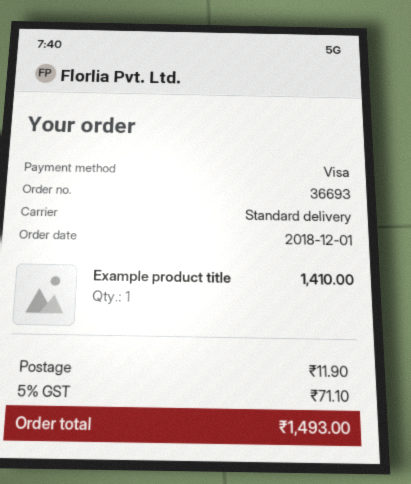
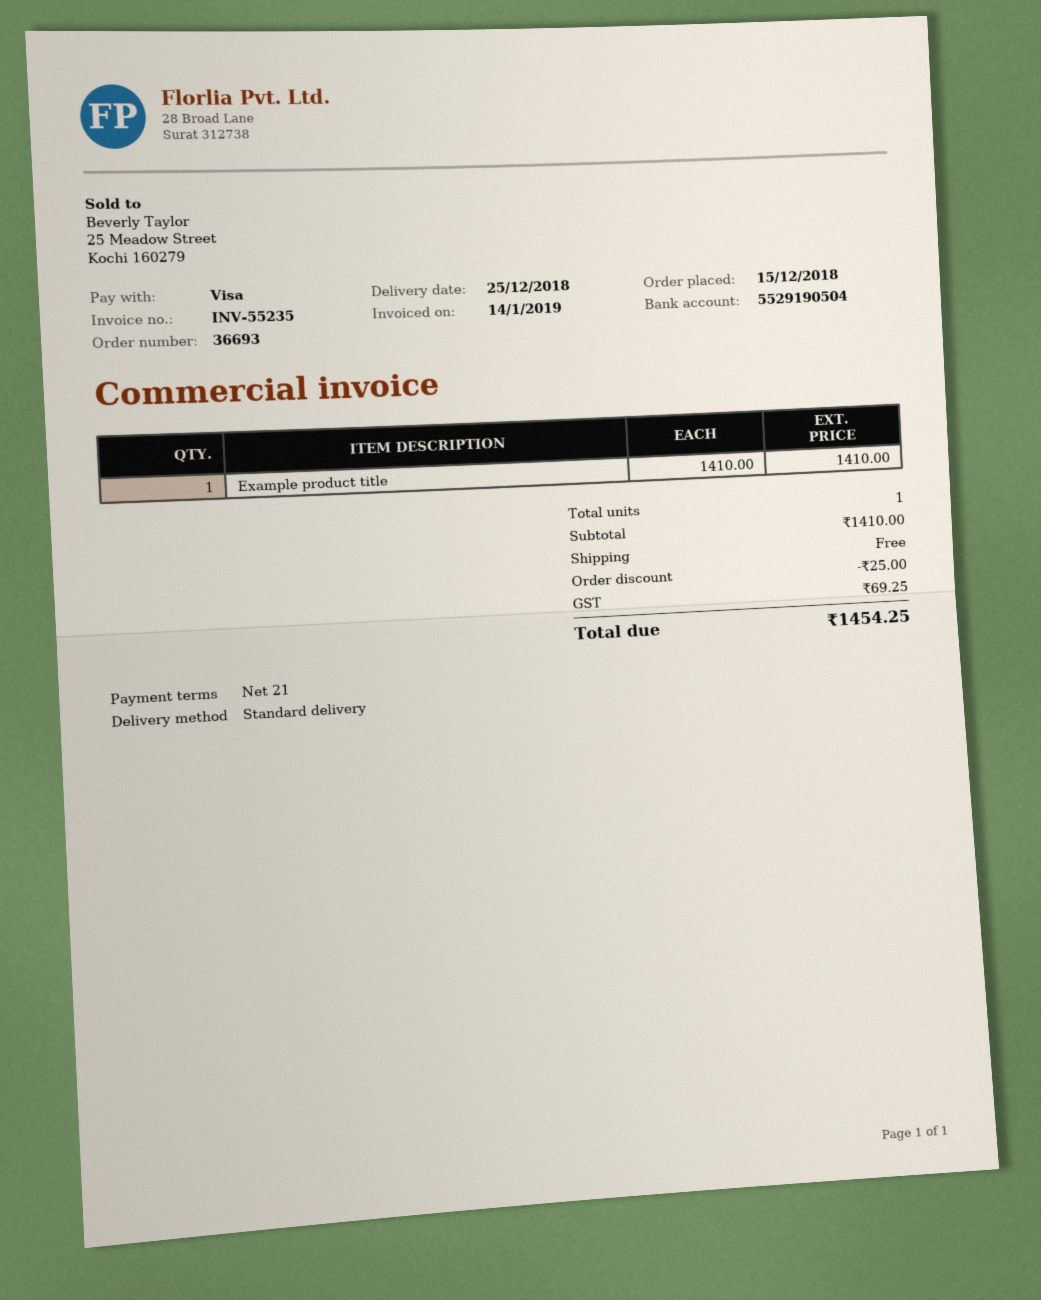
order date: 2018-12-01 -> 2018-12-15
discount: none -> 25.00
shipping: 11.90 -> 0.00
tax: 71.10 -> 69.25
total: 1493.00 -> 1454.25

